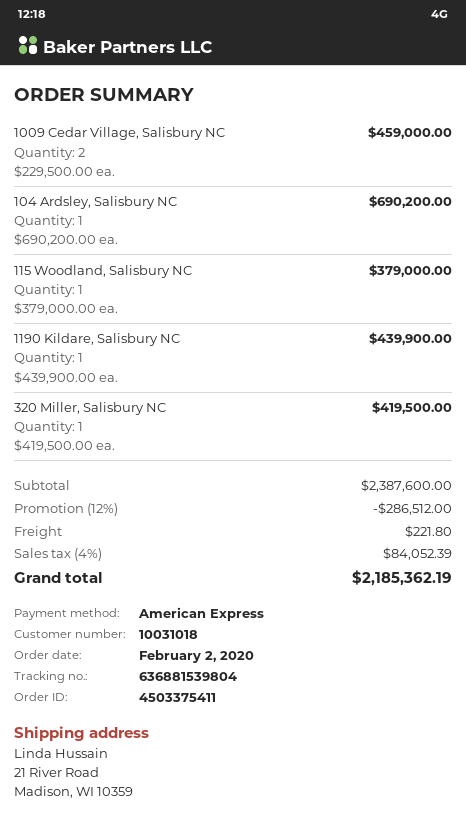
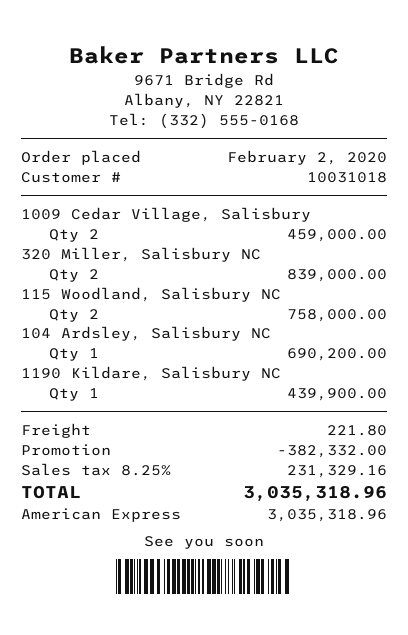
115 Woodland, Salisbury NC: 1 for 379000.00 -> 2 for 758000.00
320 Miller, Salisbury NC: 1 for 419500.00 -> 2 for 839000.00
discount: 286512.00 -> 382332.00
tax: 4% = 84052.39 -> 8.25% = 231329.16
total: 2185362.19 -> 3035318.96

